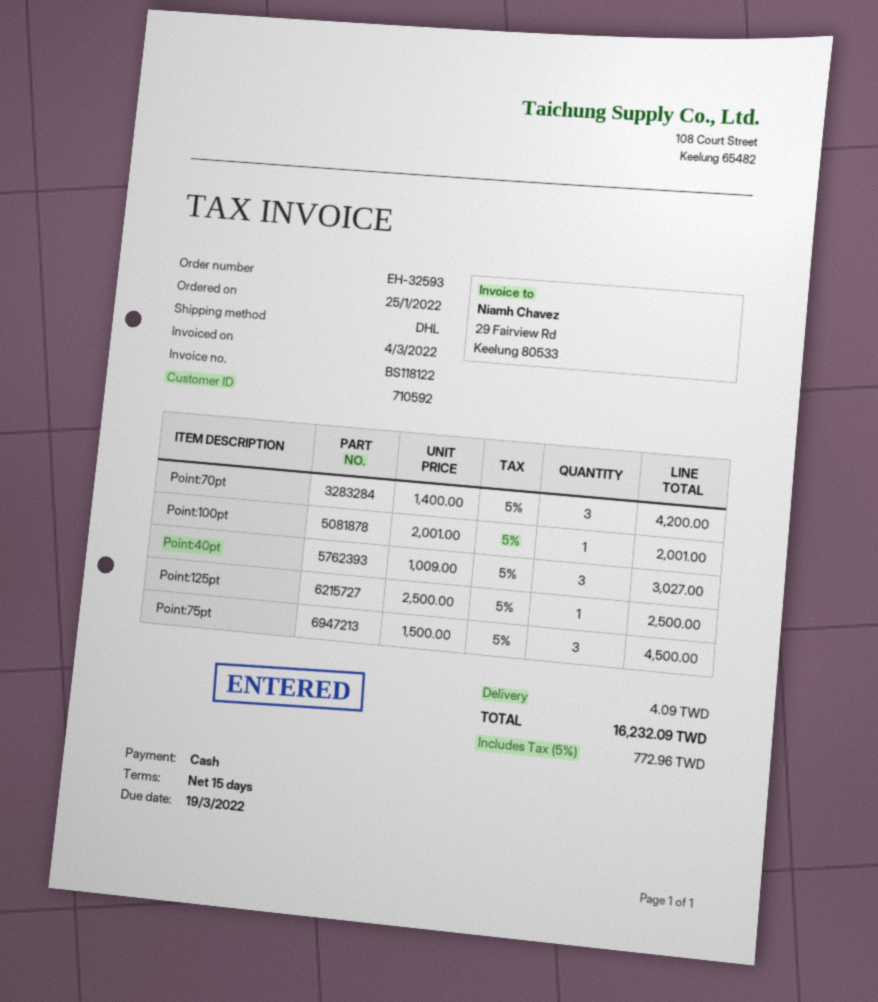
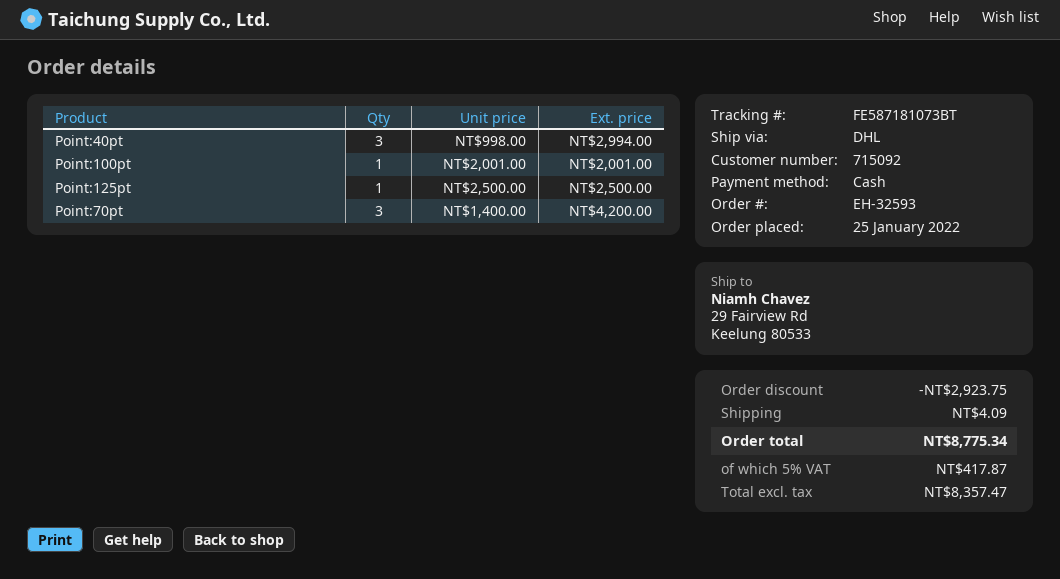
customer number: 710592 -> 715092
Point:40pt: 3 x 1009.00 = 3027.00 -> 3 x 998.00 = 2994.00
Point:75pt: 3 x 1500.00 = 4500.00 -> none
discount: none -> 2923.75
tax: 5% = 772.96 -> 5% = 417.87
total: 16232.09 -> 8775.34

